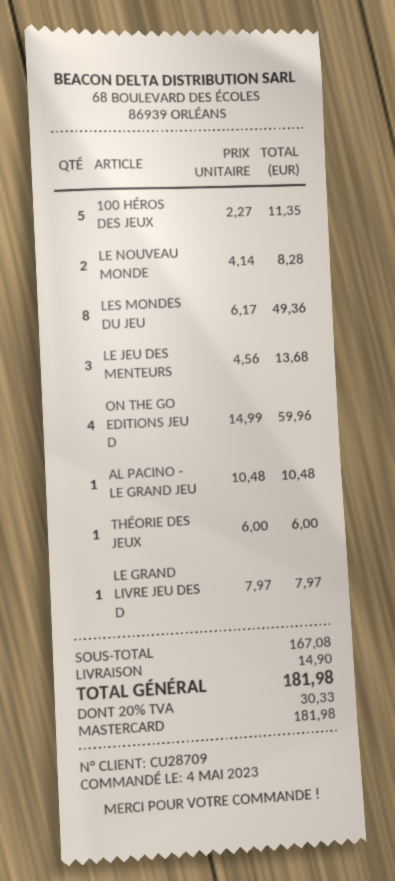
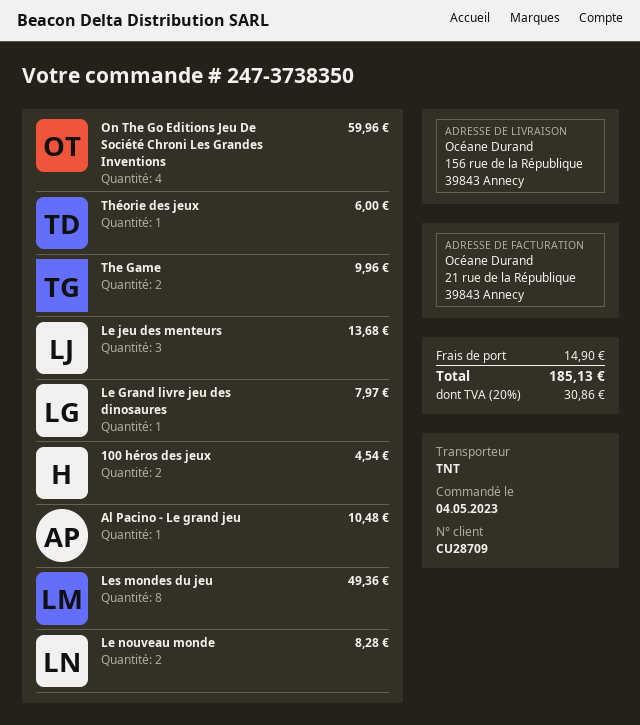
100 HÉROS DES JEUX: 5 for 11.35 -> 2 for 4.54
The Game: none -> 2 for 9.96
tax: 20% = 30.33 -> 20% = 30.86
total: 181.98 -> 185.13

